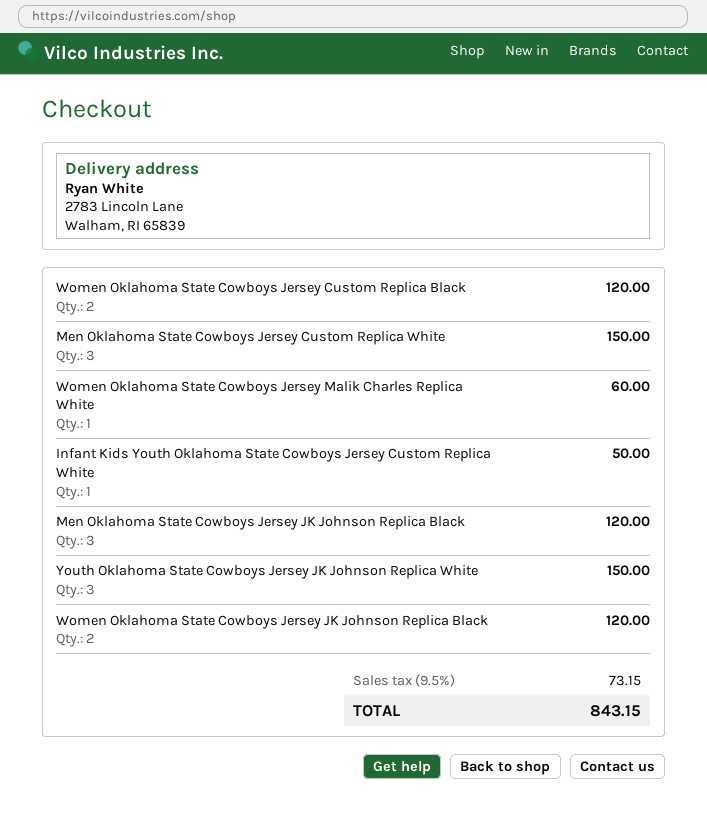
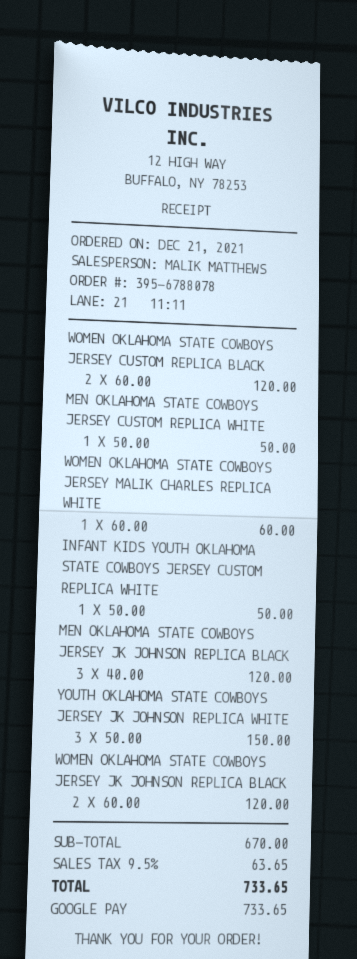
Men Oklahoma State Cowboys Jersey Custom Replica White: 3 for 150.00 -> 1 for 50.00
tax: 9.5% = 73.15 -> 9.5% = 63.65
total: 843.15 -> 733.65

